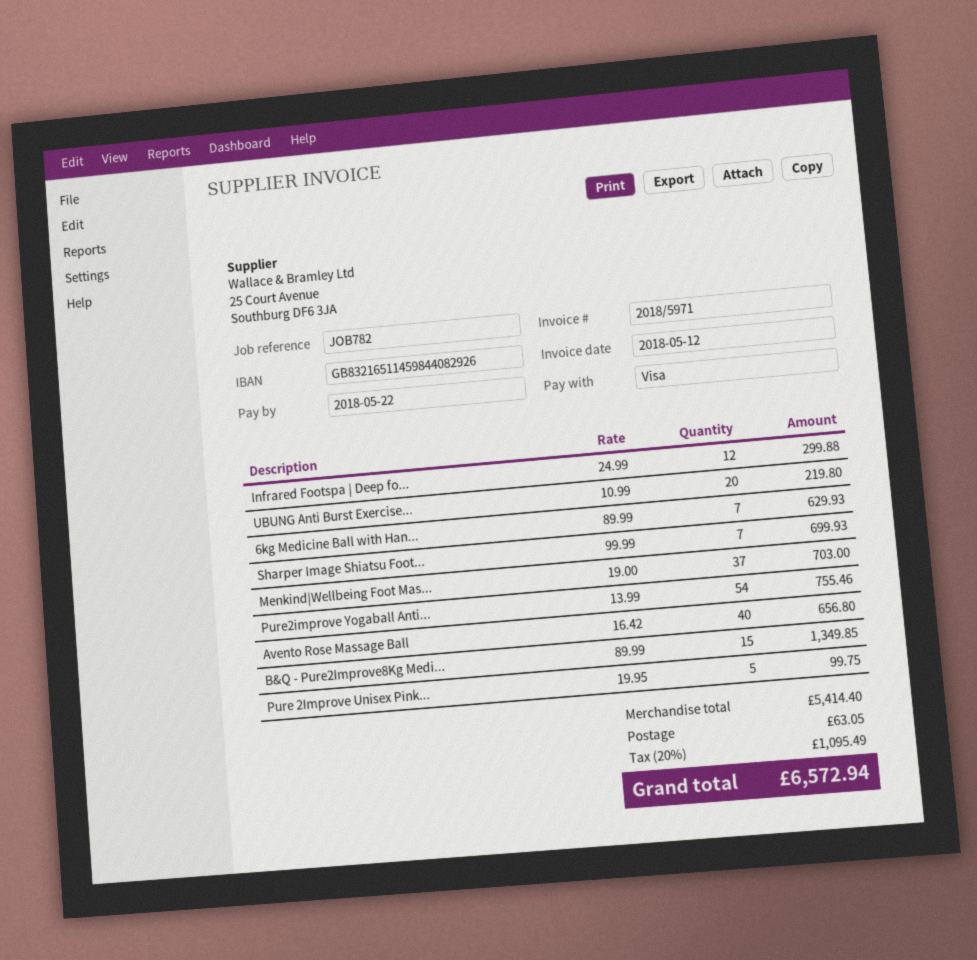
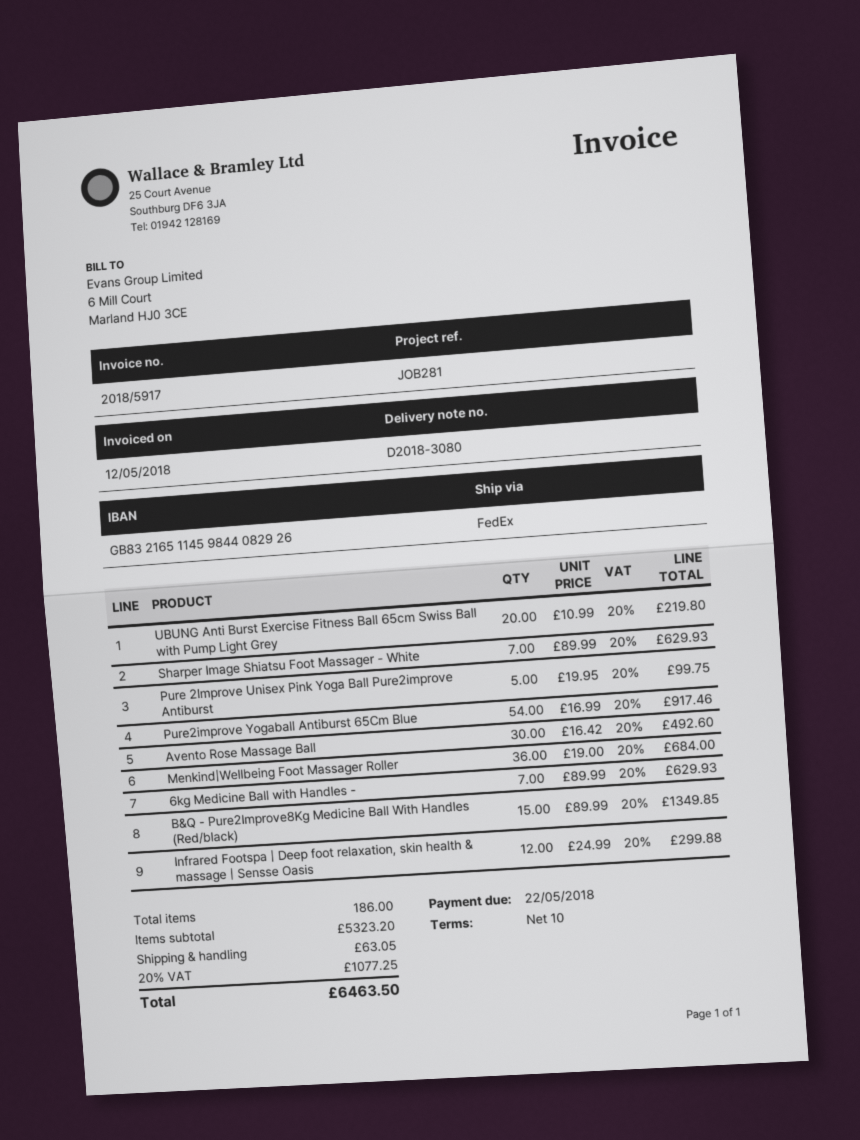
invoice number: 2018/5971 -> 2018/5917
reference: JOB782 -> JOB281
Sharper Image Shiatsu Foot...: 7 x 99.99 = 699.93 -> 7 x 89.99 = 629.93
Menkind|Wellbeing Foot Mas...: 37 x 19.00 = 703.00 -> 36 x 19.00 = 684.00
Pure2improve Yogaball Anti...: 54 x 13.99 = 755.46 -> 54 x 16.99 = 917.46
Avento Rose Massage Ball: 40 x 16.42 = 656.80 -> 30 x 16.42 = 492.60
subtotal: 5414.40 -> 5323.20
tax: 20% = 1095.49 -> 20% = 1077.25
total: 6572.94 -> 6463.50

